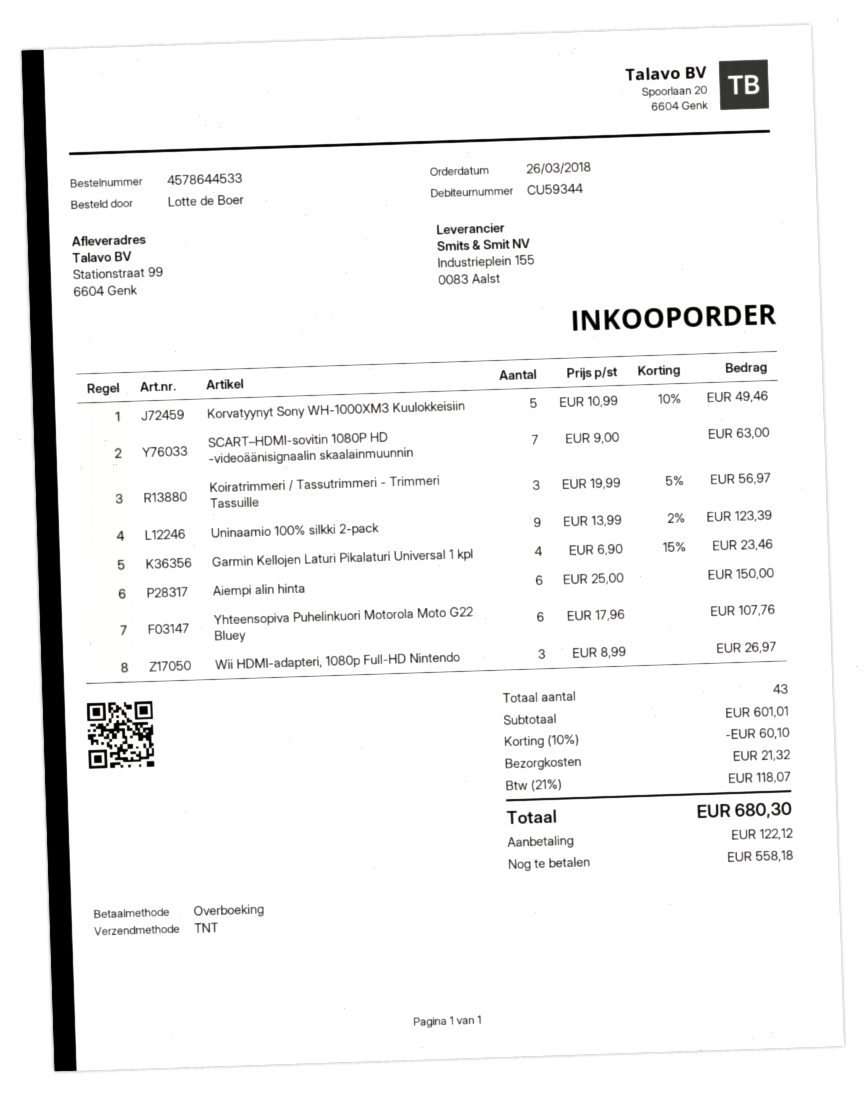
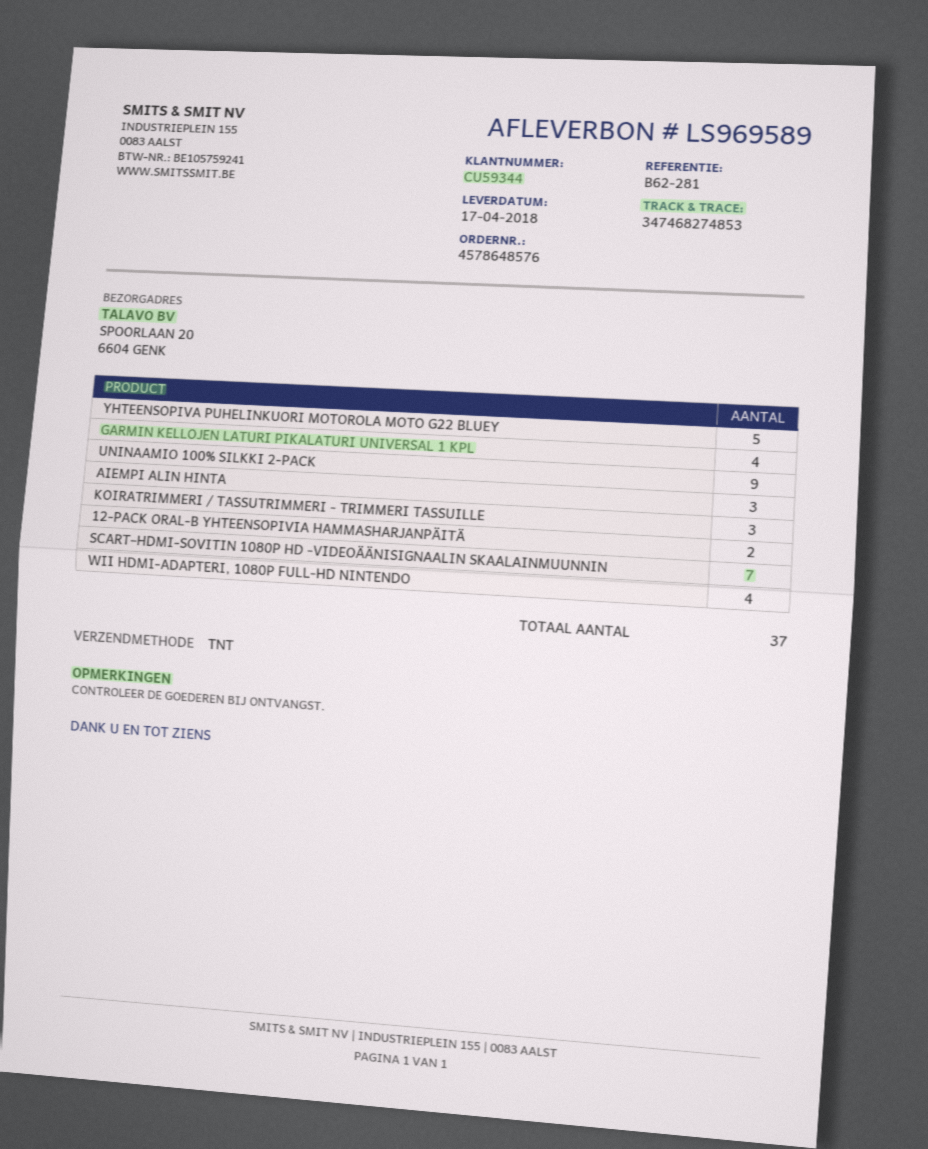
order number: 4578644533 -> 4578648576
ship to: Stationstraat 99, 6604 Genk -> SPOORLAAN 20, 6604 GENK
Korvatyynyt Sony WH-1000XM3 Kuulokkeisiin: 5 -> none
Aiempi alin hinta: 6 -> 3
Yhteensopiva Puhelinkuori Motorola Moto G22 Bluey: 6 -> 5
Wii HDMI-adapteri, 1080p Full-HD Nintendo: 3 -> 4
12-PACK ORAL-B YHTEENSOPIVIA HAMMASHARJANPÄITÄ: none -> 2
total quantity: 43 -> 37

